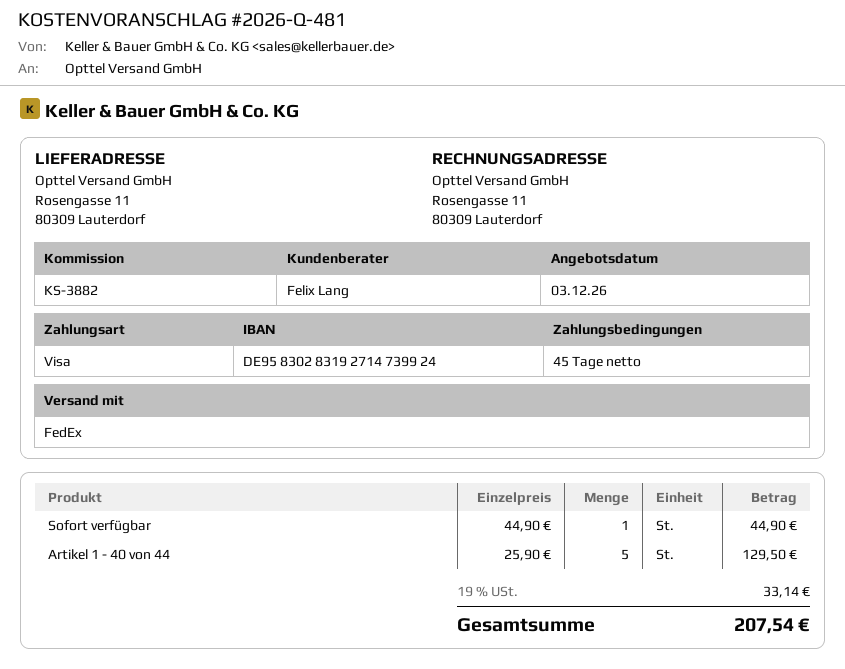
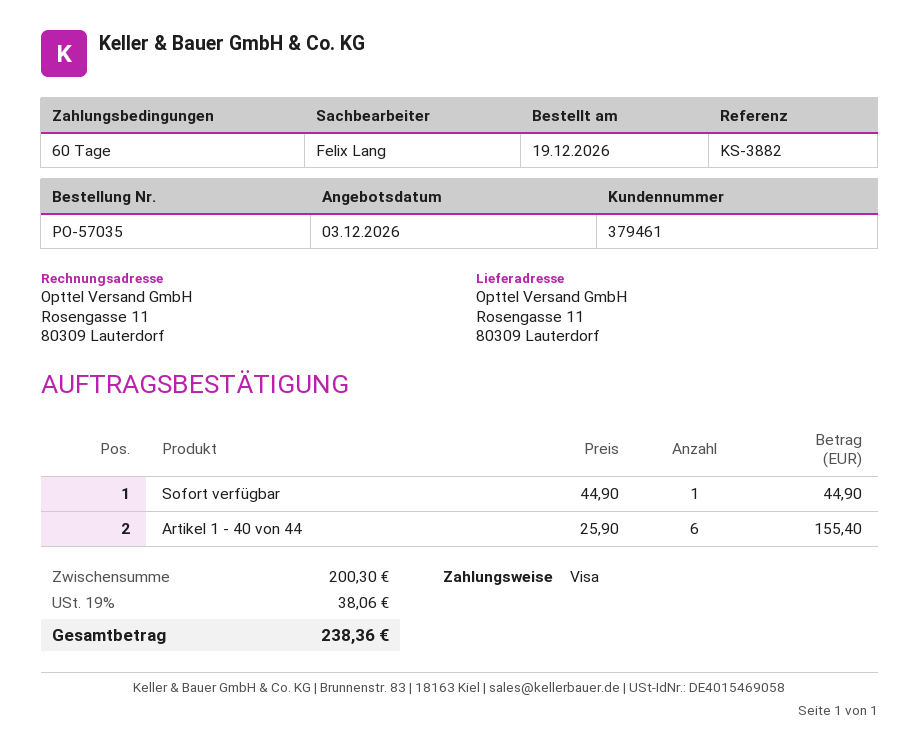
payment terms: 45 days -> 60 days
Artikel 1 - 40 von 44: 5 x 25.90 = 129.50 -> 6 x 25.90 = 155.40
tax: 19% = 33.14 -> 19% = 38.06
total: 207.54 -> 238.36

